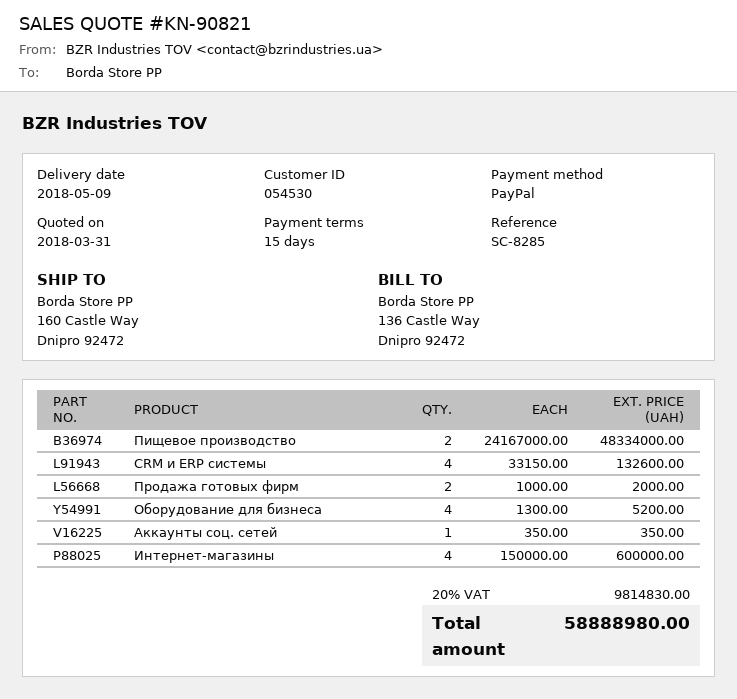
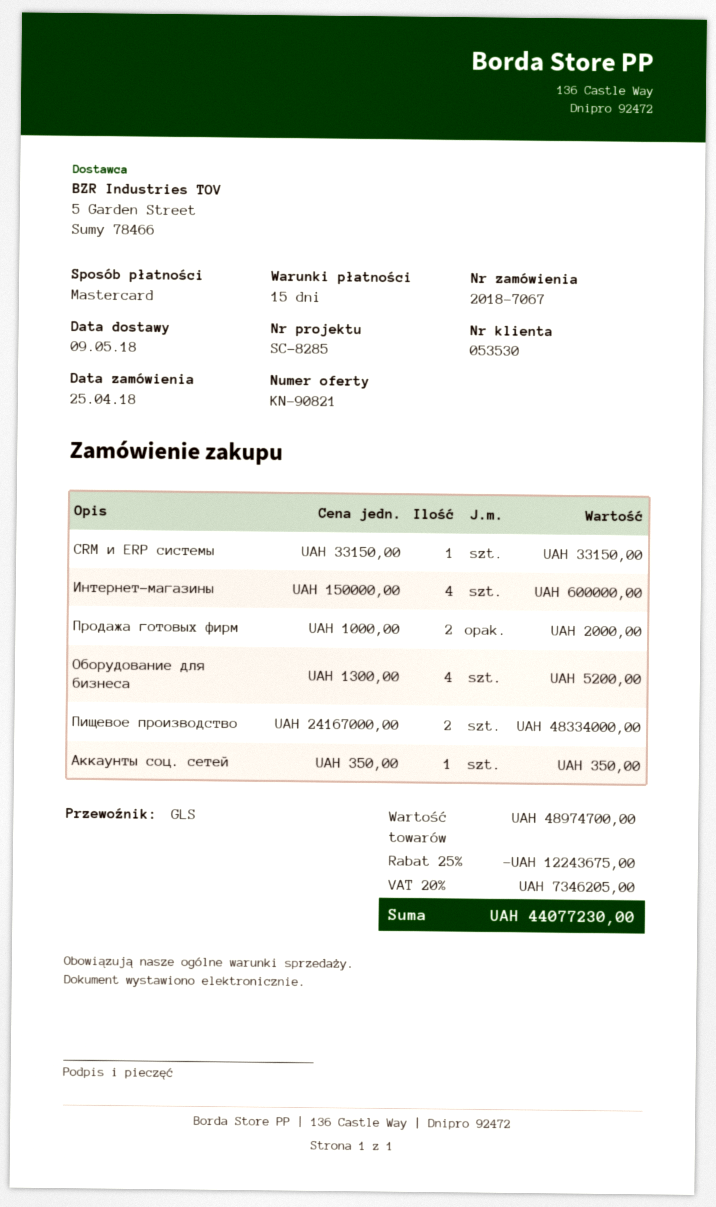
customer number: 054530 -> 053530
payment method: PayPal -> Mastercard
СRM и ERP системы: 4 x 33150.00 = 132600.00 -> 1 x 33150.00 = 33150.00
discount: none -> 25% = 12243675.00
tax: 20% = 9814830.00 -> 20% = 7346205.00
total: 58888980.00 -> 44077230.00

